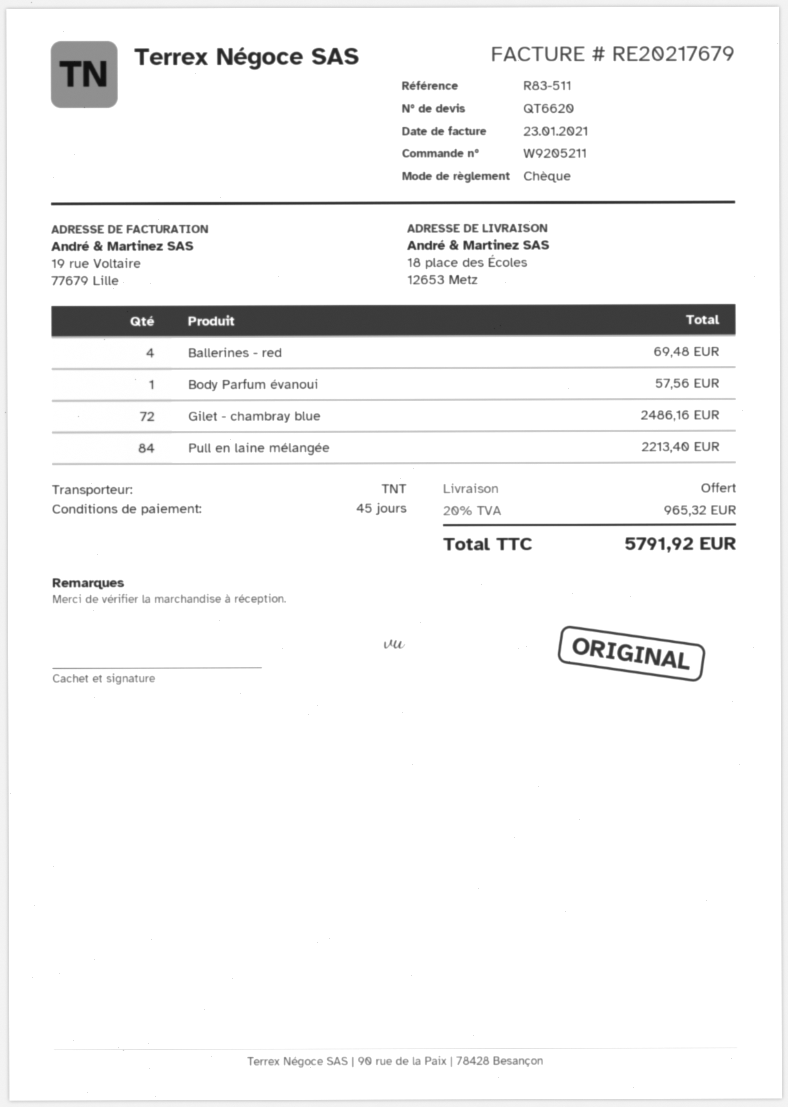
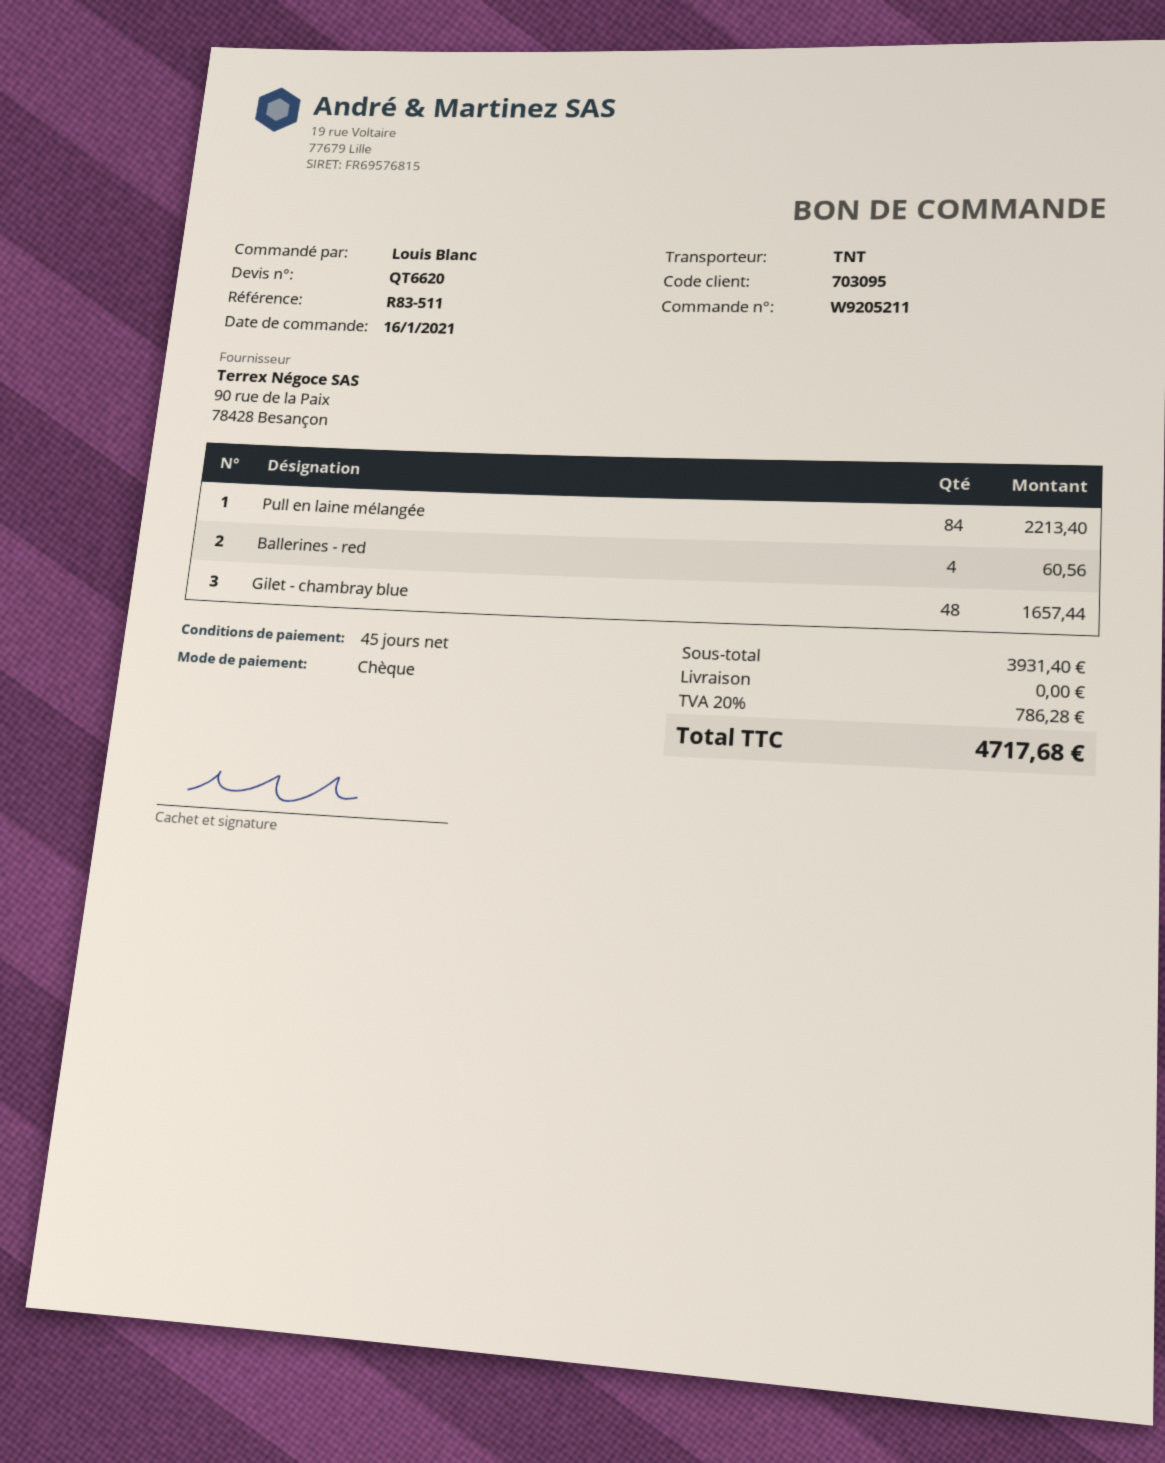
Ballerines - red: 4 for 69.48 -> 4 for 60.56
Body Parfum évanoui: 1 for 57.56 -> none
Gilet - chambray blue: 72 for 2486.16 -> 48 for 1657.44
tax: 20% = 965.32 -> 20% = 786.28
total: 5791.92 -> 4717.68

